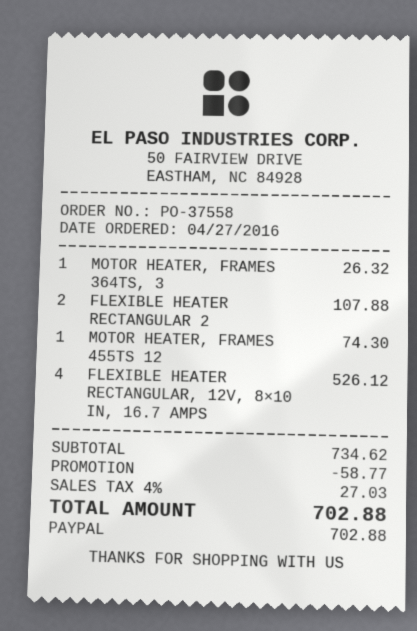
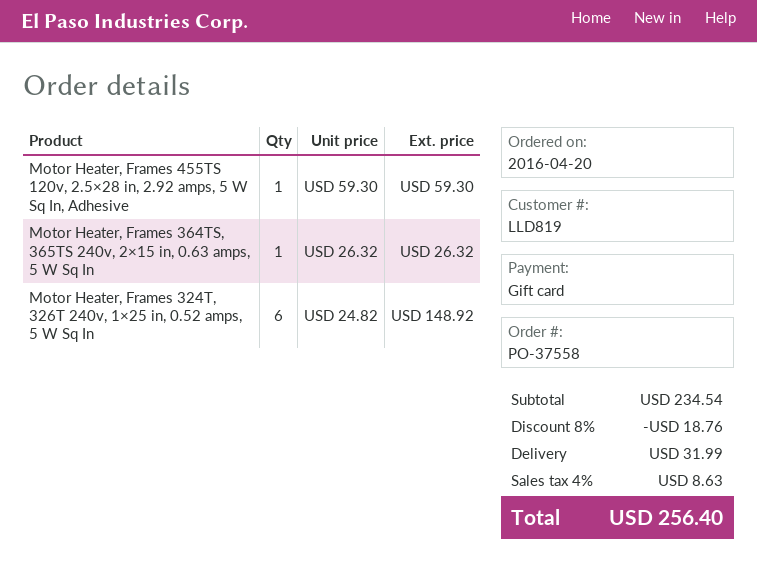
order date: 2016-04-27 -> 2016-04-20
payment method: PayPal -> gift card
FLEXIBLE HEATER RECTANGULAR 2: 2 for 107.88 -> none
MOTOR HEATER, FRAMES 455TS 12: 1 for 74.30 -> 1 for 59.30
FLEXIBLE HEATER RECTANGULAR, 12V, 8×10 IN, 16.7 AMPS: 4 for 526.12 -> none
Motor Heater, Frames 324T, 326T 240v, 1×25 in, 0.52 amps, 5 W Sq In: none -> 6 for 148.92
subtotal: 734.62 -> 234.54
discount: 58.77 -> 18.76
shipping: none -> 31.99
tax: 4% = 27.03 -> 4% = 8.63
total: 702.88 -> 256.40

